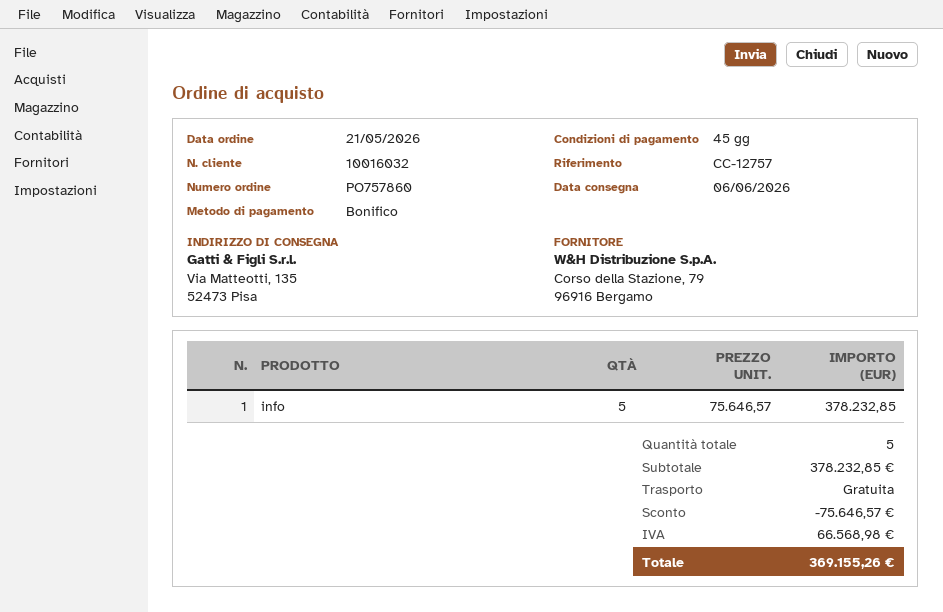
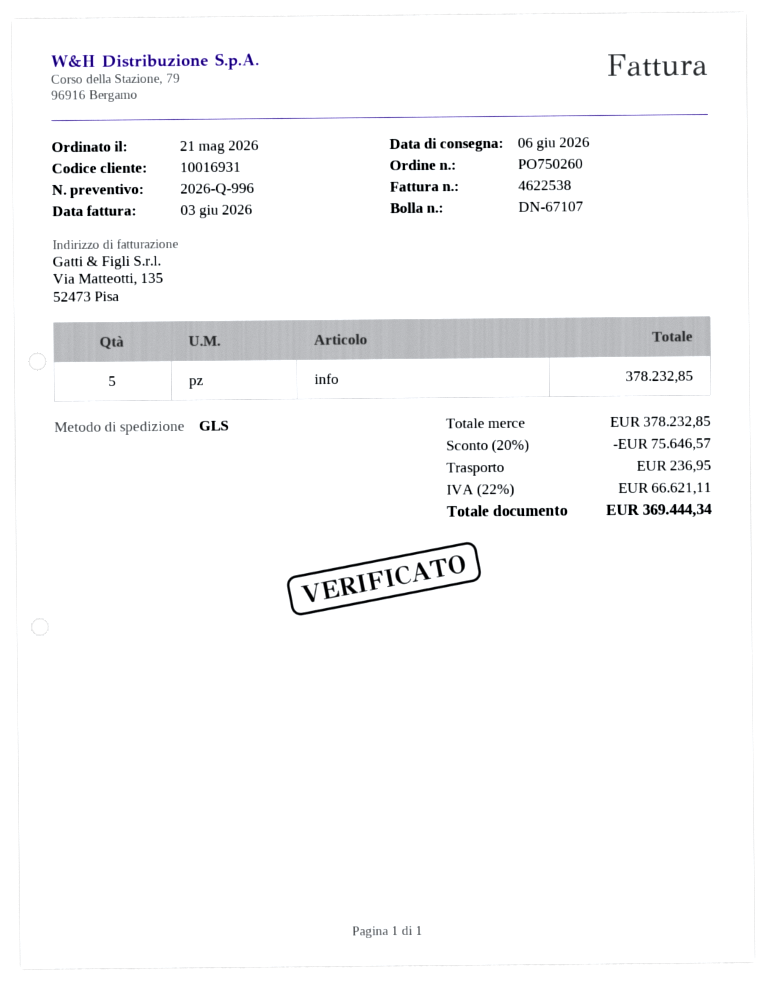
order number: PO757860 -> PO750260
customer number: 10016032 -> 10016931
shipping: 0.00 -> 236.95
tax: 66568.98 -> 66621.11
total: 369155.26 -> 369444.34

